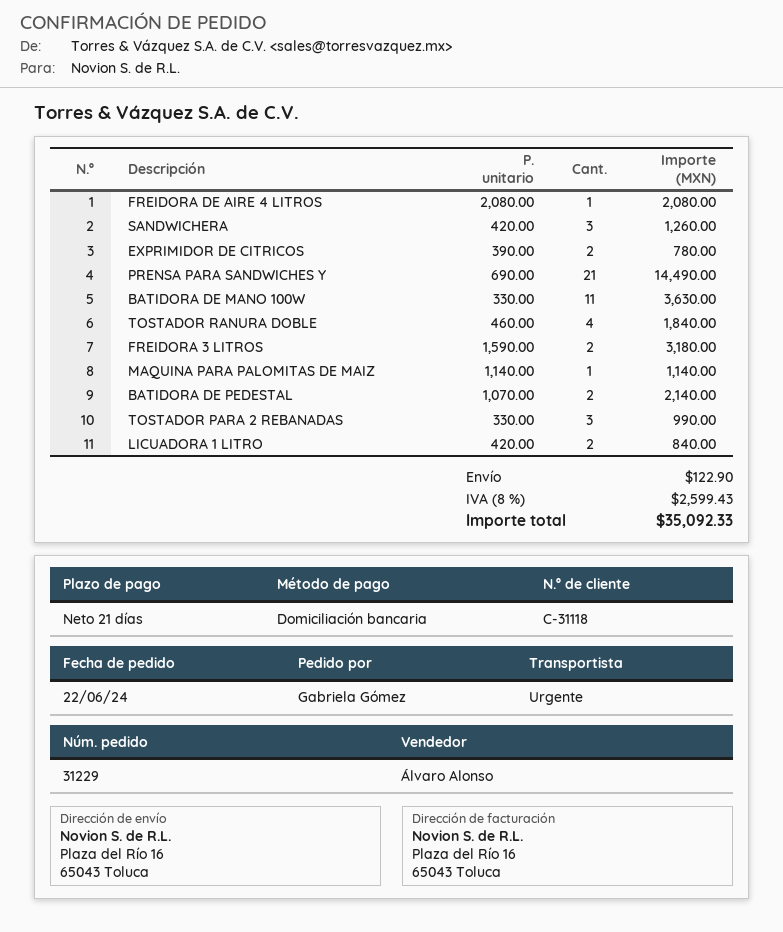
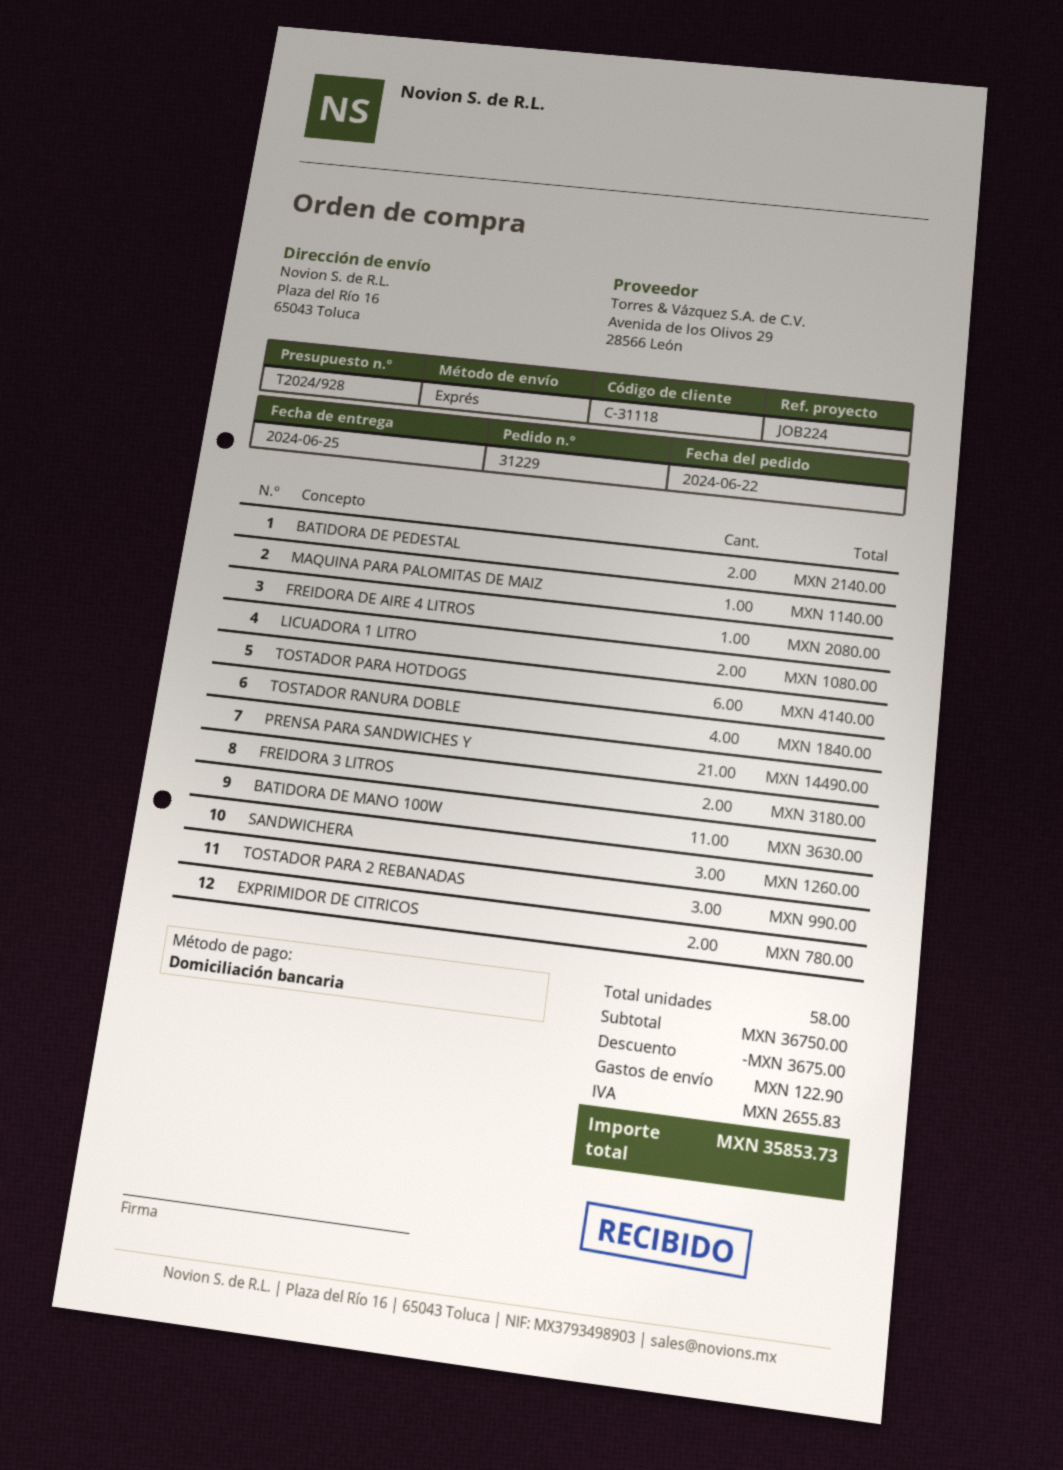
LICUADORA 1 LITRO: 2 for 840.00 -> 2 for 1080.00
TOSTADOR PARA HOTDOGS: none -> 6 for 4140.00
discount: none -> 3675.00
tax: 2599.43 -> 2655.83
total: 35092.33 -> 35853.73

